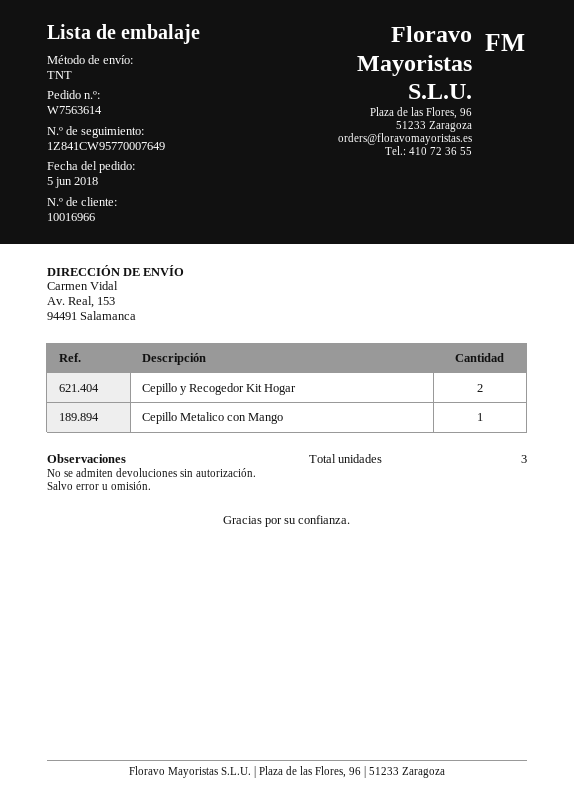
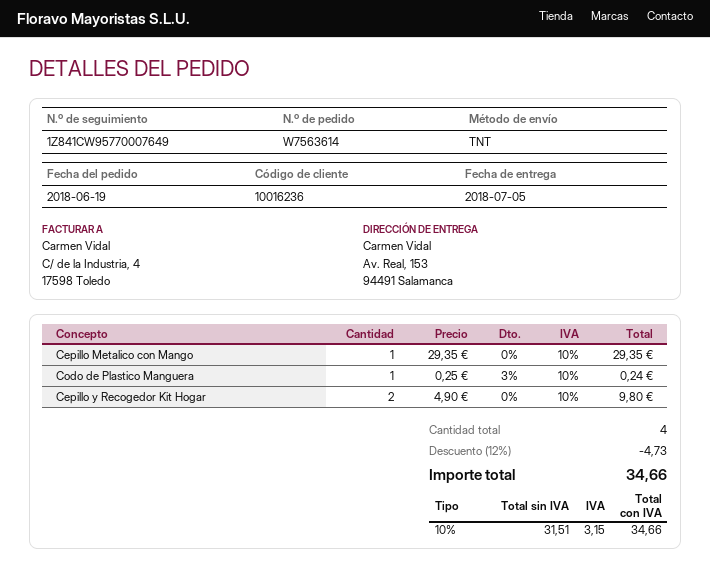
order date: 2018-06-05 -> 2018-06-19
customer number: 10016966 -> 10016236
Codo de Plastico Manguera: none -> 1
total quantity: 3 -> 4

